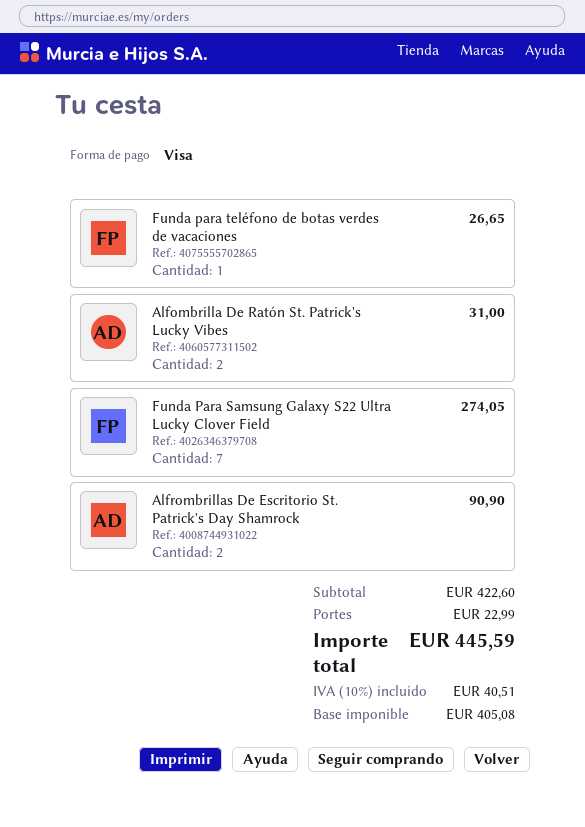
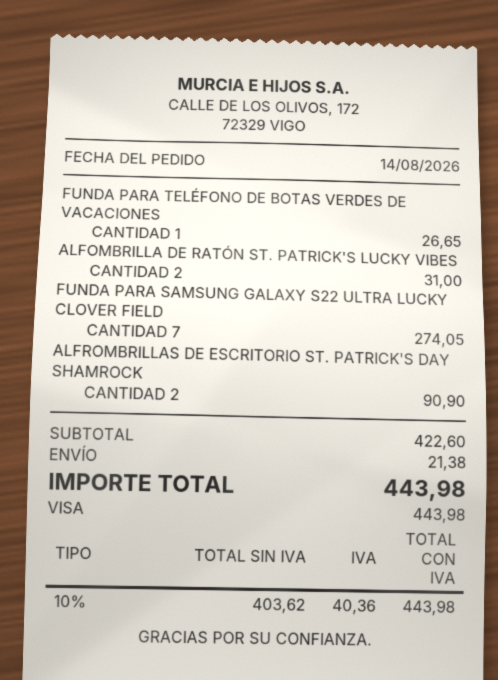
shipping: 22.99 -> 21.38
net: 405.08 -> 403.62
tax: 10% = 40.51 -> 10% = 40.36
total: 445.59 -> 443.98

